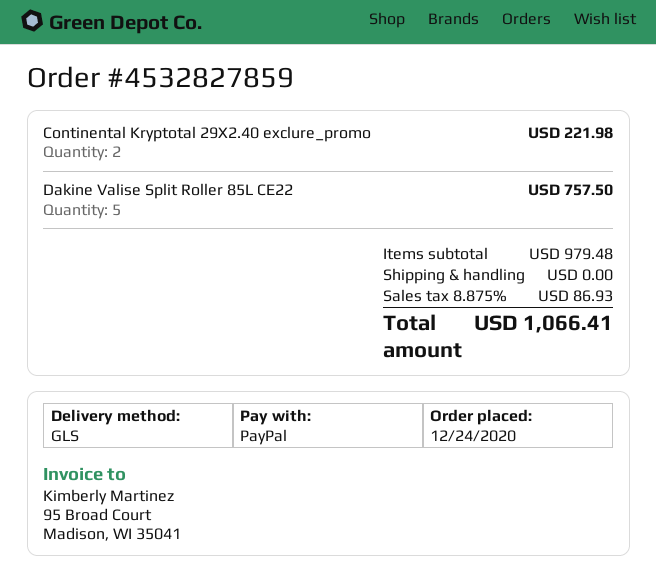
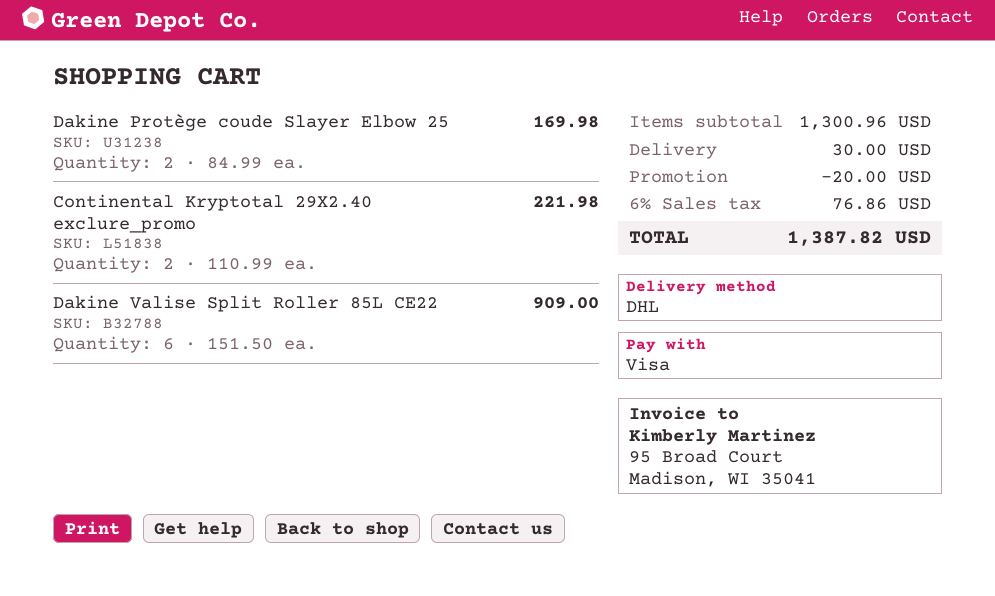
payment method: PayPal -> Visa
shipping method: GLS -> DHL
Dakine Valise Split Roller 85L CE22: 5 for 757.50 -> 6 for 909.00
Dakine Protège coude Slayer Elbow 25: none -> 2 for 169.98
subtotal: 979.48 -> 1300.96
discount: none -> 20.00
shipping: 0.00 -> 30.00
tax: 8.875% = 86.93 -> 6% = 76.86
total: 1066.41 -> 1387.82

